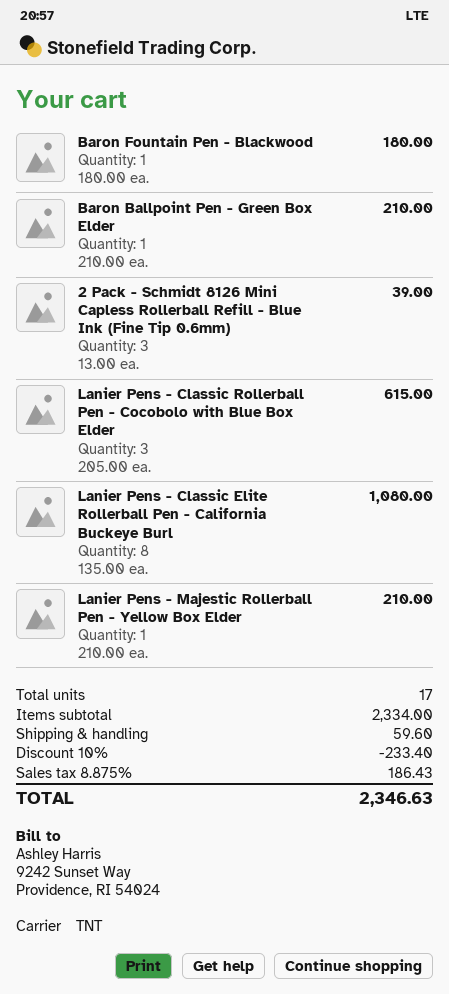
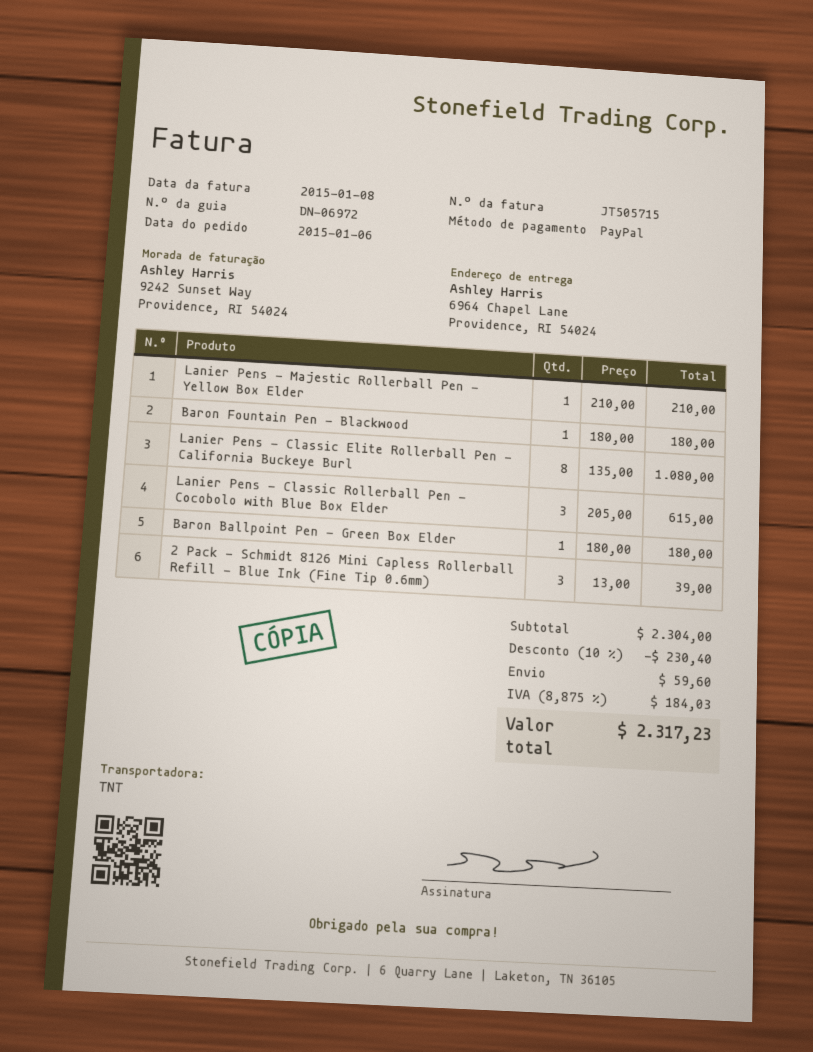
Baron Ballpoint Pen - Green Box Elder: 1 x 210.00 = 210.00 -> 1 x 180.00 = 180.00
subtotal: 2334.00 -> 2304.00
discount: 10% = 233.40 -> 10% = 230.40
tax: 8.875% = 186.43 -> 8.875% = 184.03
total: 2346.63 -> 2317.23

